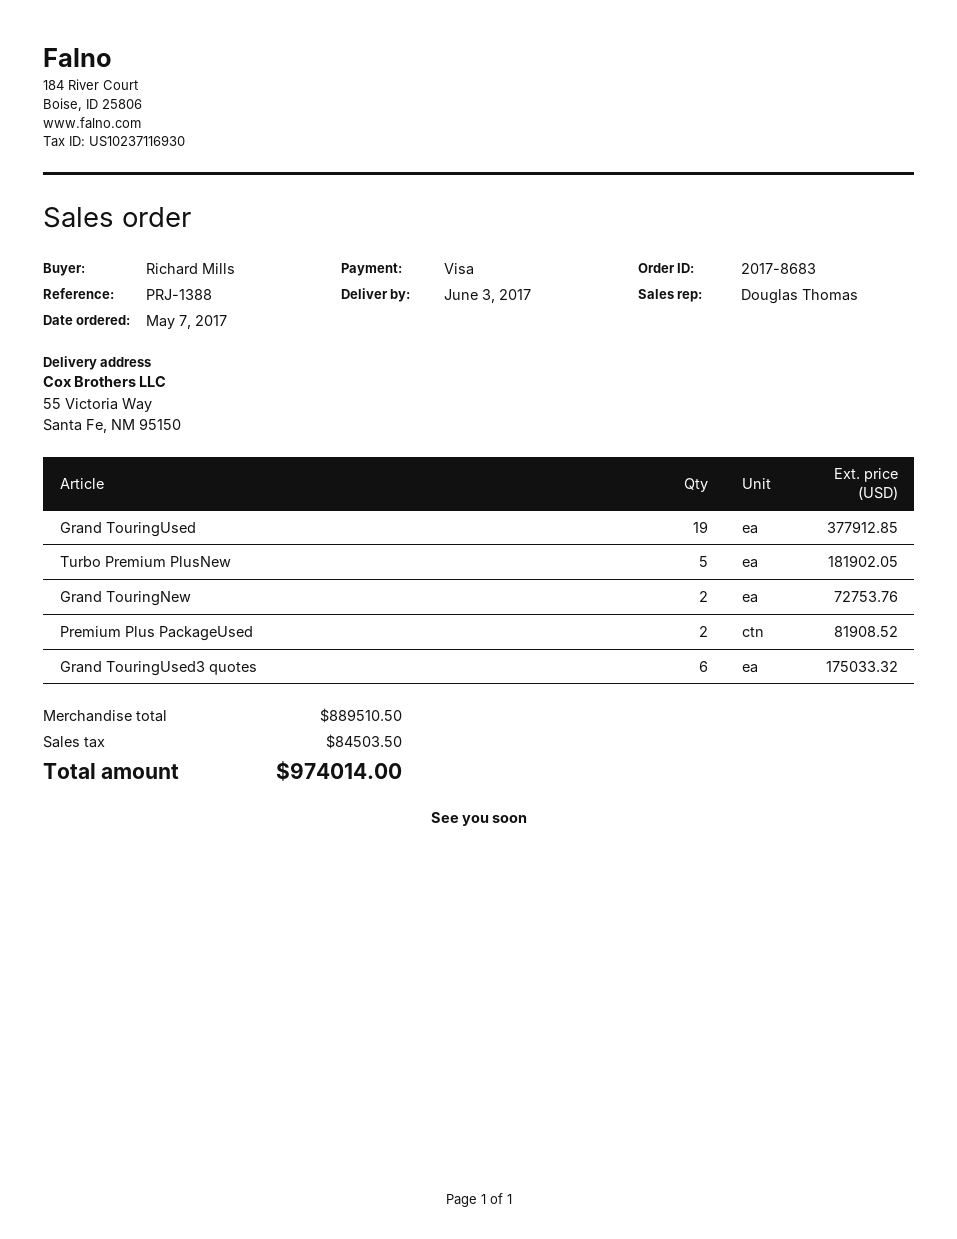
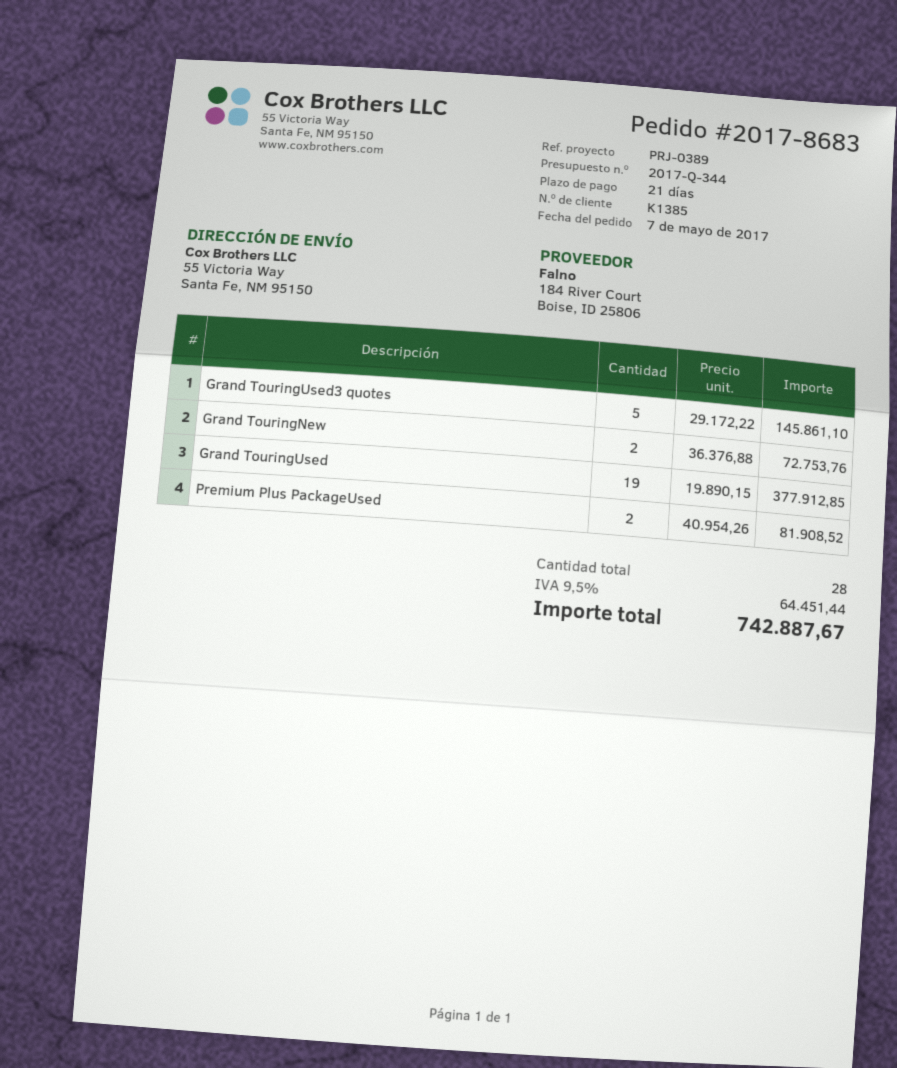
reference: PRJ-1388 -> PRJ-0389
Turbo Premium PlusNew: 5 for 181902.05 -> none
Grand TouringUsed3 quotes: 6 for 175033.32 -> 5 for 145861.10
tax: 84503.50 -> 64451.44
total: 974014.00 -> 742887.67

